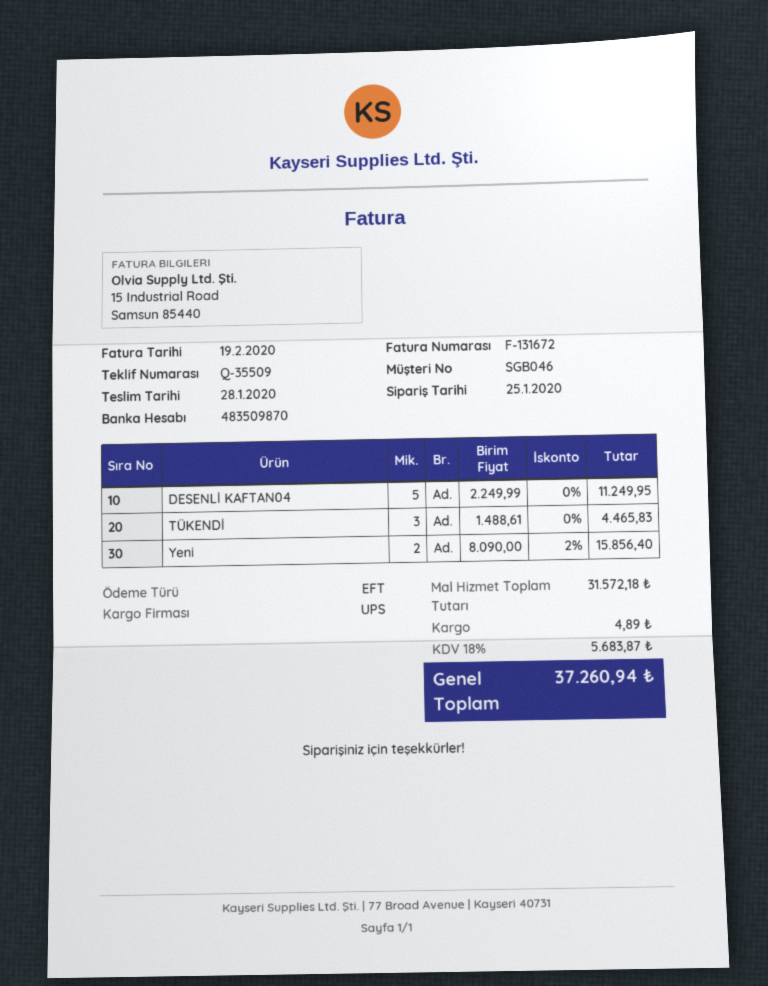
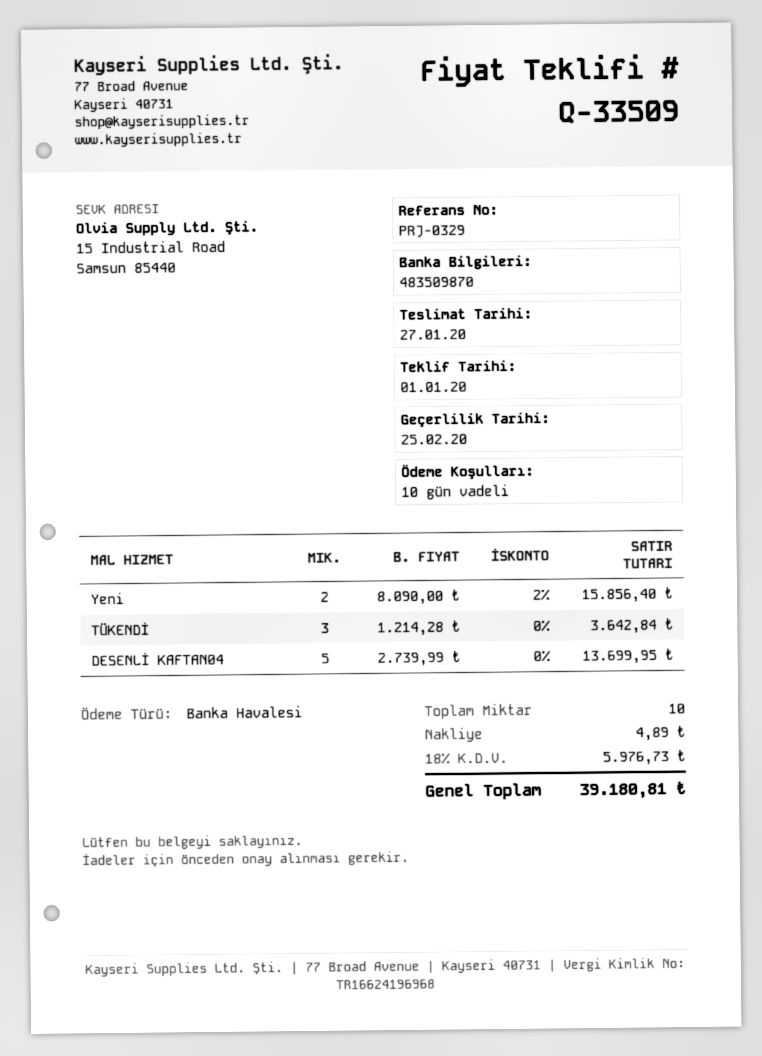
quote number: Q-35509 -> Q-33509
delivery date: 2020-01-28 -> 2020-01-27
DESENLİ KAFTAN04: 5 x 2249.99 = 11249.95 -> 5 x 2739.99 = 13699.95
TÜKENDİ: 3 x 1488.61 = 4465.83 -> 3 x 1214.28 = 3642.84
tax: 18% = 5683.87 -> 18% = 5976.73
total: 37260.94 -> 39180.81

